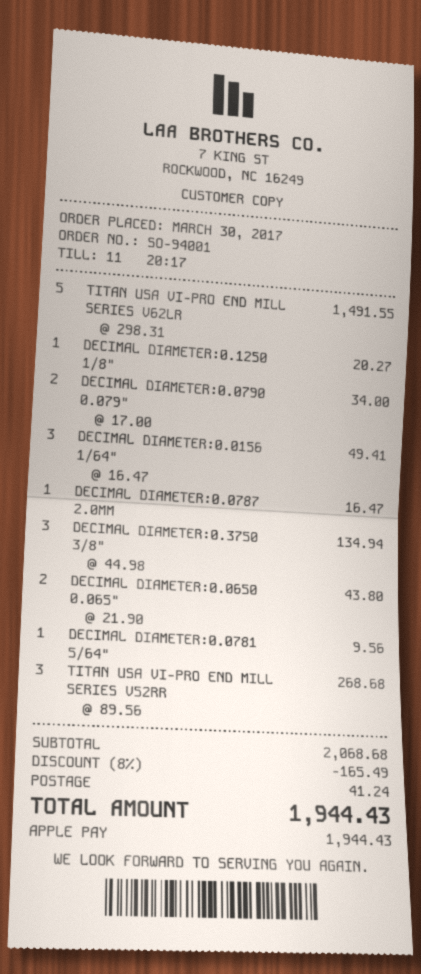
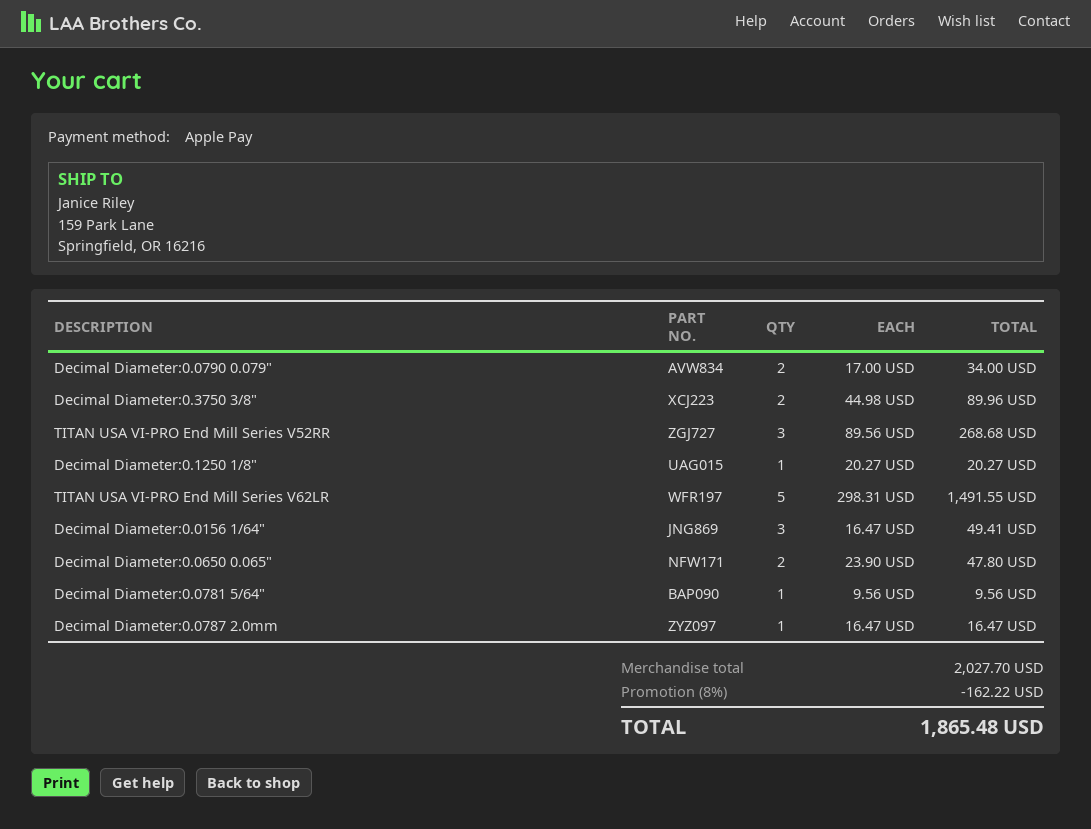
DECIMAL DIAMETER:0.3750 3/8": 3 x 44.98 = 134.94 -> 2 x 44.98 = 89.96
DECIMAL DIAMETER:0.0650 0.065": 2 x 21.90 = 43.80 -> 2 x 23.90 = 47.80
subtotal: 2068.68 -> 2027.70
discount: 8% = 165.49 -> 8% = 162.22
shipping: 41.24 -> none
total: 1944.43 -> 1865.48

